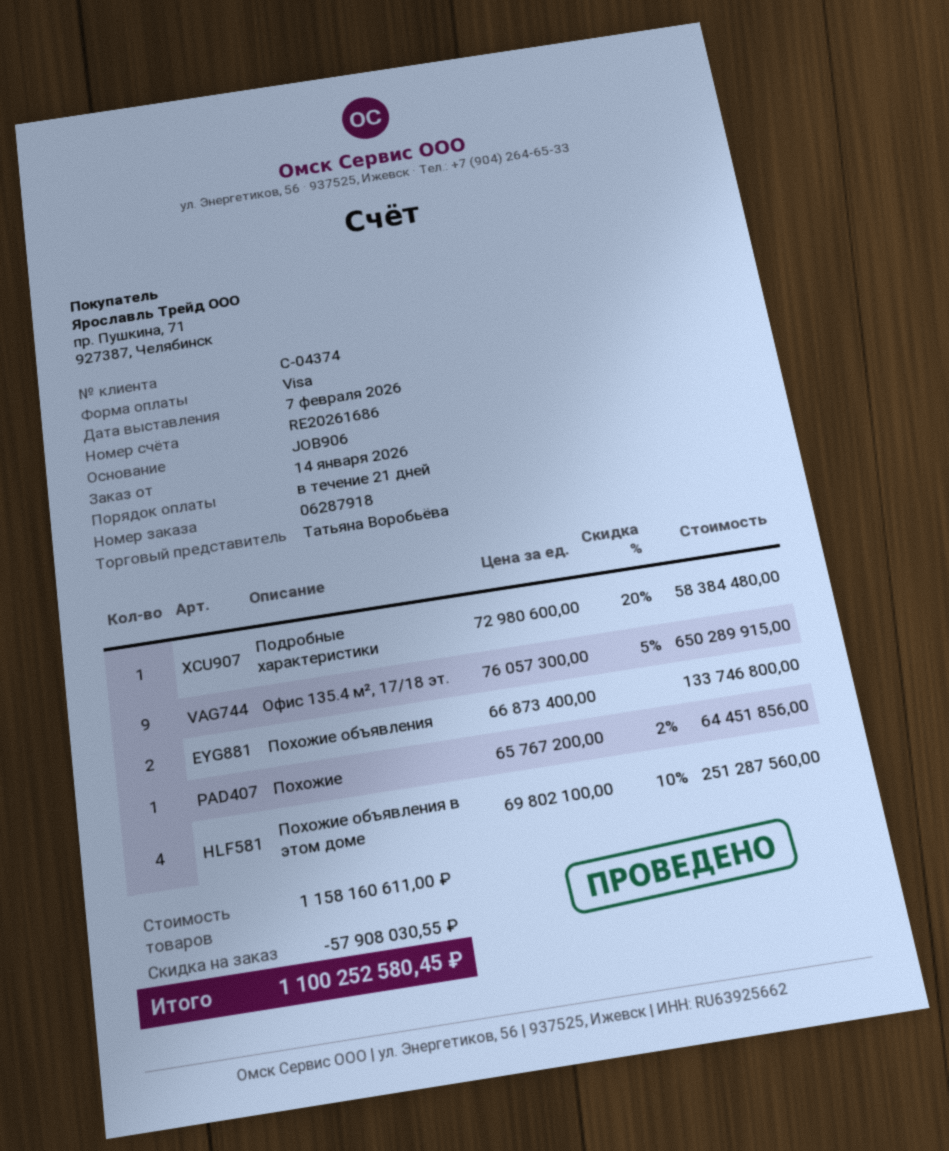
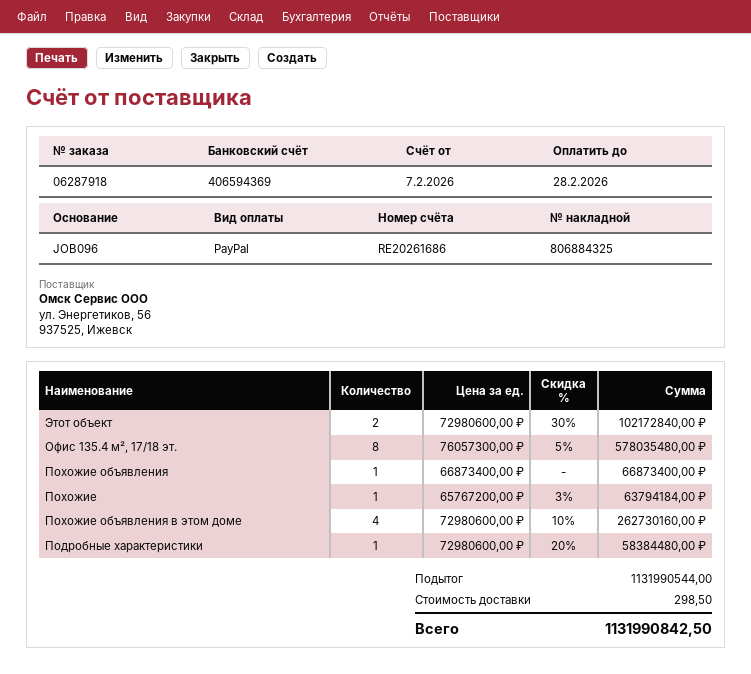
reference: JOB906 -> JOB096
payment method: Visa -> PayPal
Офис 135.4 м², 17/18 эт.: 9 x 76057300.00 - 5% = 650289915.00 -> 8 x 76057300.00 - 5% = 578035480.00
Похожие объявления: 2 x 66873400.00 = 133746800.00 -> 1 x 66873400.00 = 66873400.00
Похожие: 1 x 65767200.00 - 2% = 64451856.00 -> 1 x 65767200.00 - 3% = 63794184.00
Похожие объявления в этом доме: 4 x 69802100.00 - 10% = 251287560.00 -> 4 x 72980600.00 - 10% = 262730160.00
Этот объект: none -> 2 x 72980600.00 - 30% = 102172840.00
subtotal: 1158160611.00 -> 1131990544.00
discount: 57908030.55 -> none
shipping: none -> 298.50
total: 1100252580.45 -> 1131990842.50

